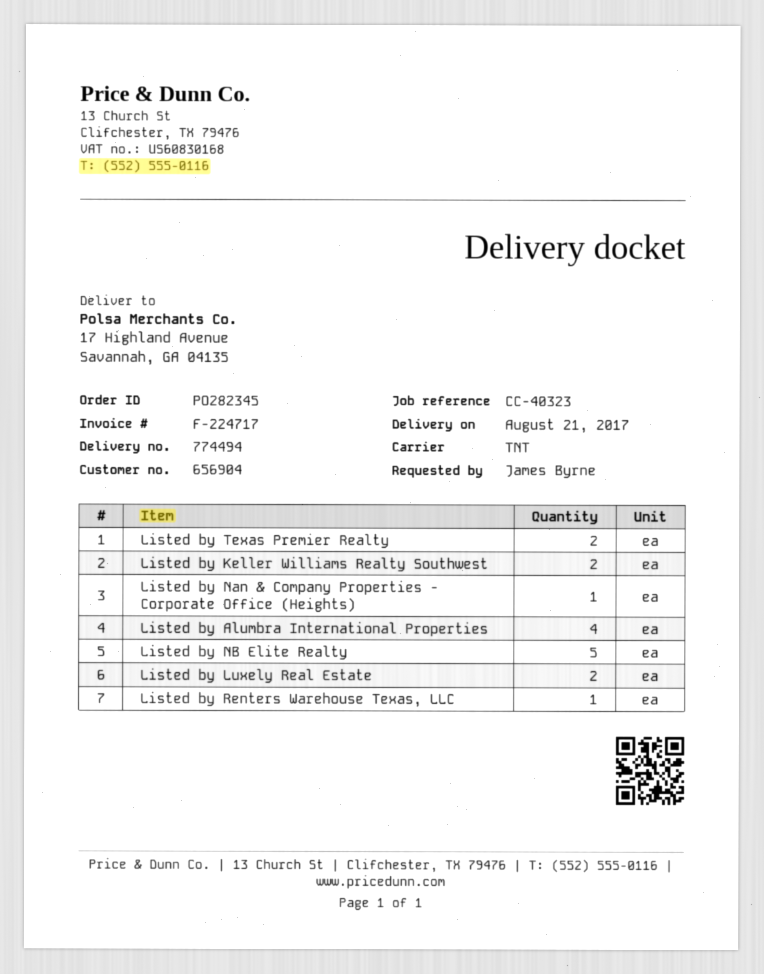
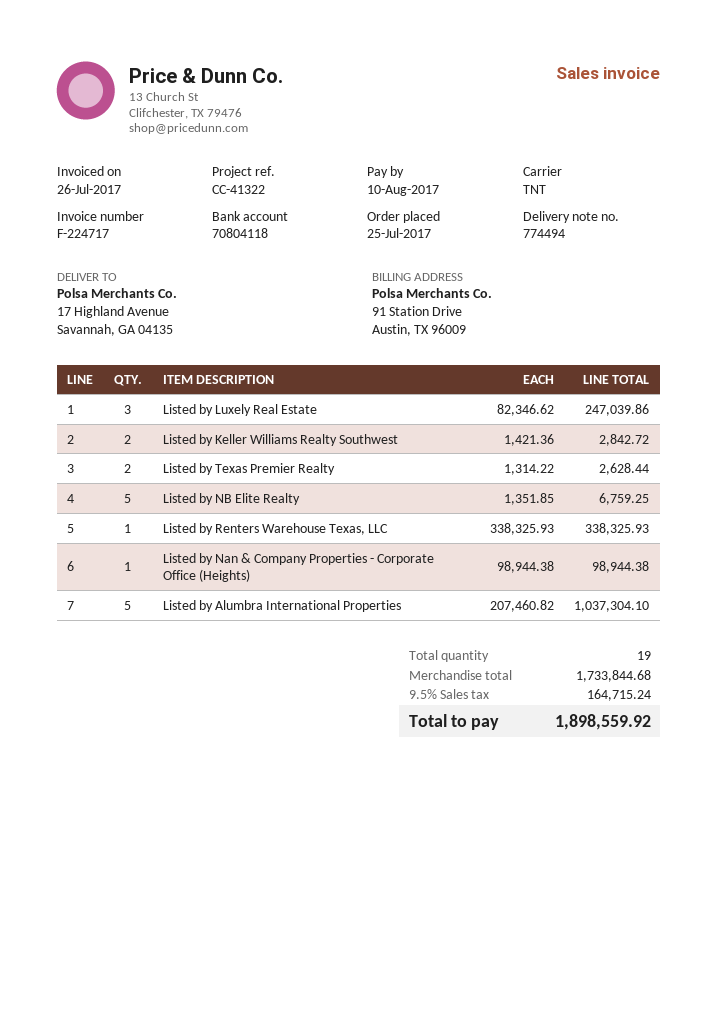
reference: CC-40323 -> CC-41322
Listed by Alumbra International Properties: 4 -> 5
Listed by Luxely Real Estate: 2 -> 3

